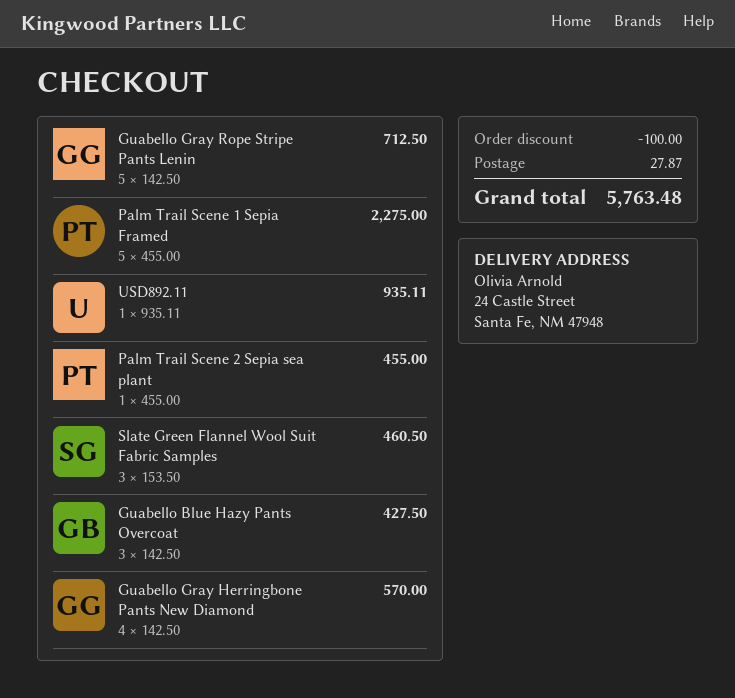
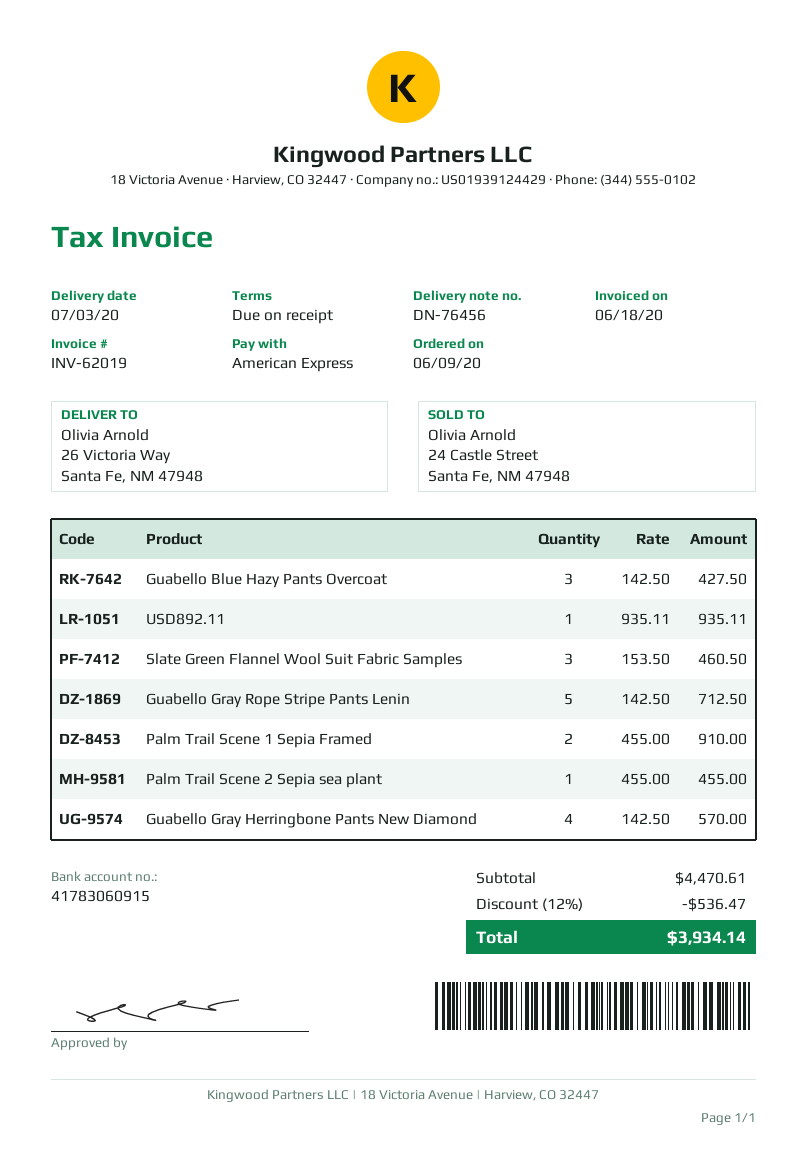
ship to: 24 Castle Street, Santa Fe, NM 47948 -> 26 Victoria Way, Santa Fe, NM 47948
Palm Trail Scene 1 Sepia Framed: 5 x 455.00 = 2275.00 -> 2 x 455.00 = 910.00
discount: 100.00 -> 536.47
shipping: 27.87 -> none
total: 5763.48 -> 3934.14

